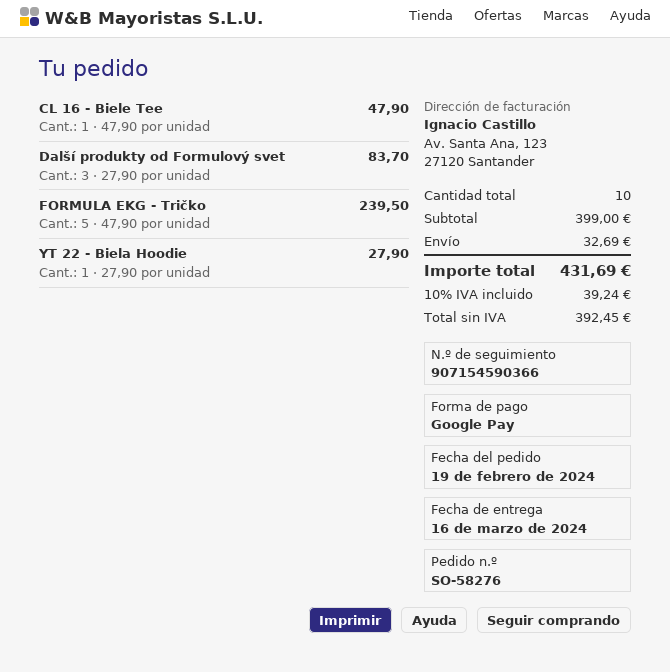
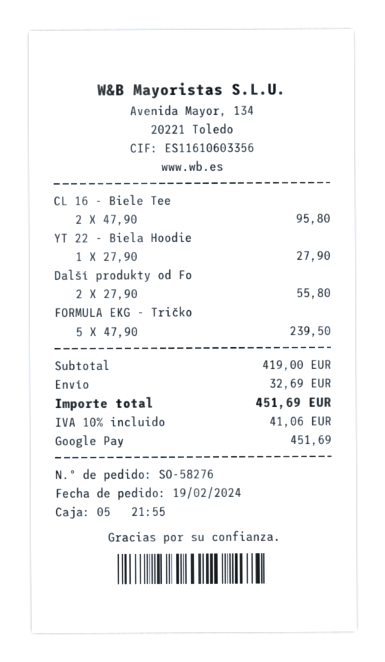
CL 16 - Biele Tee: 1 x 47.90 = 47.90 -> 2 x 47.90 = 95.80
Další produkty od Formulový svet: 3 x 27.90 = 83.70 -> 2 x 27.90 = 55.80
subtotal: 399.00 -> 419.00
tax: 10% = 39.24 -> 10% = 41.06
total: 431.69 -> 451.69

